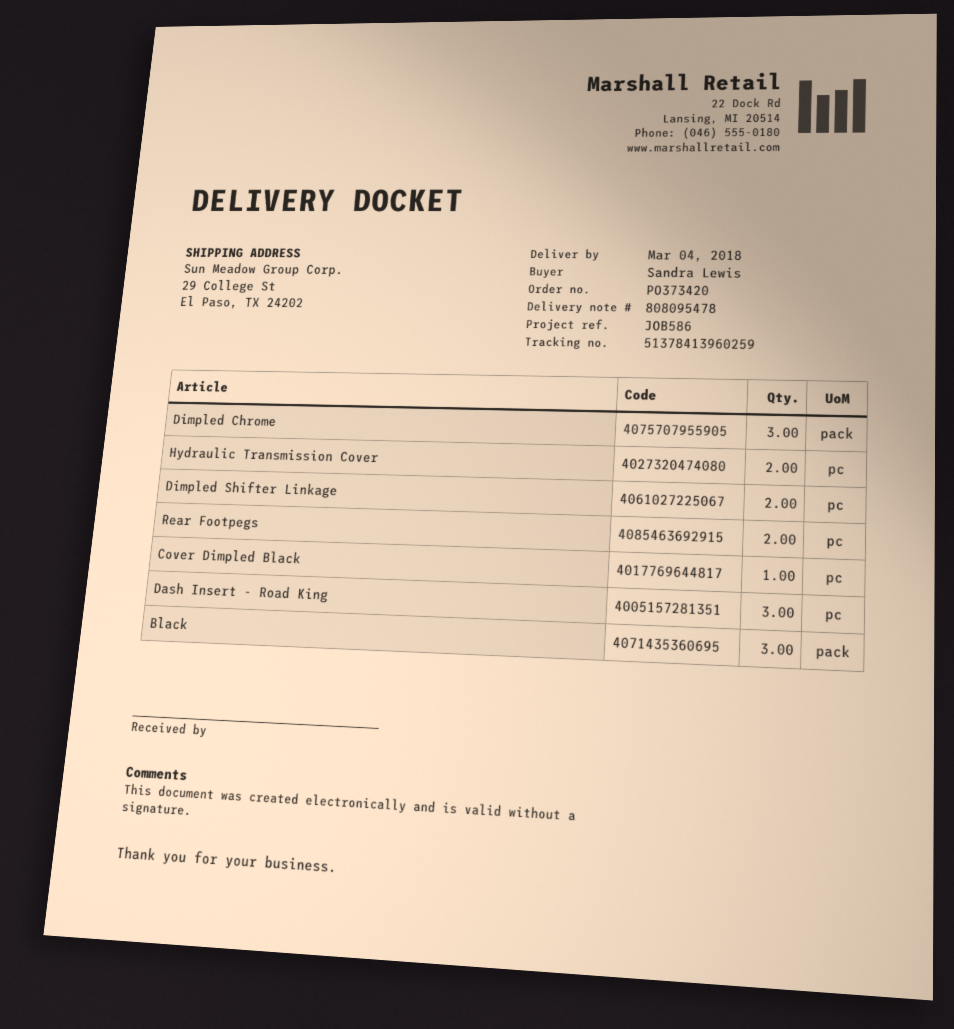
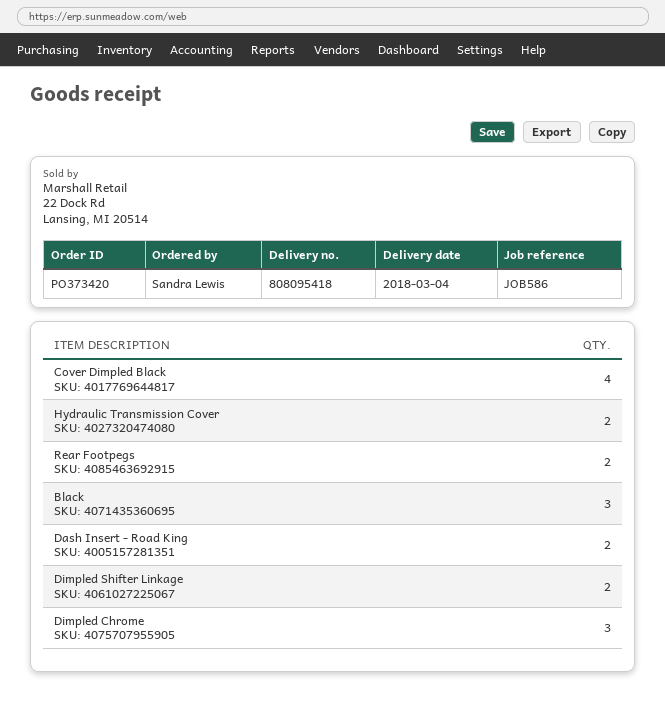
delivery note number: 808095478 -> 808095418
Cover Dimpled Black: 1 -> 4
Dash Insert - Road King: 3 -> 2

